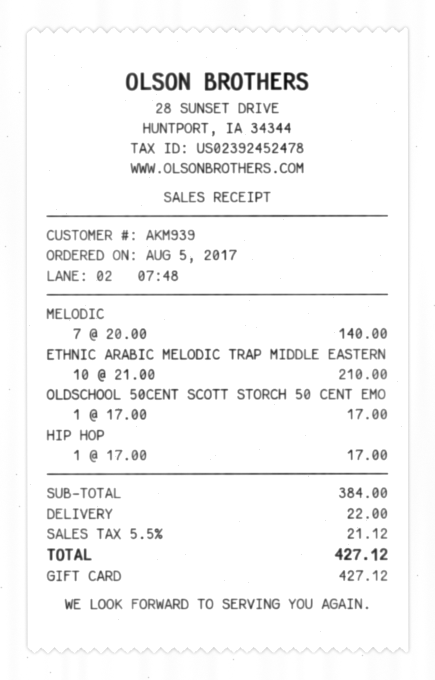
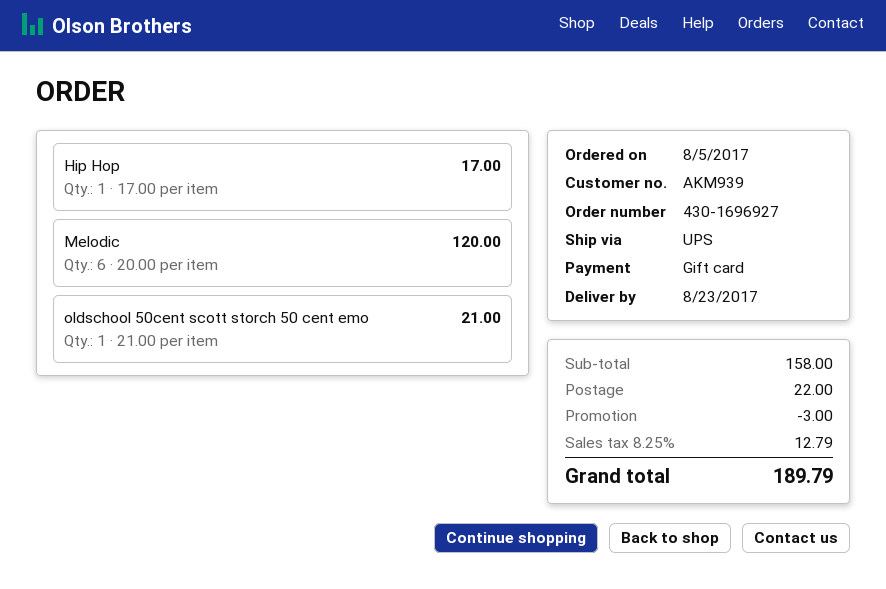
MELODIC: 7 x 20.00 = 140.00 -> 6 x 20.00 = 120.00
ETHNIC ARABIC MELODIC TRAP MIDDLE EASTERN: 10 x 21.00 = 210.00 -> none
OLDSCHOOL 50CENT SCOTT STORCH 50 CENT EMO: 1 x 17.00 = 17.00 -> 1 x 21.00 = 21.00
subtotal: 384.00 -> 158.00
discount: none -> 3.00
tax: 5.5% = 21.12 -> 8.25% = 12.79
total: 427.12 -> 189.79

